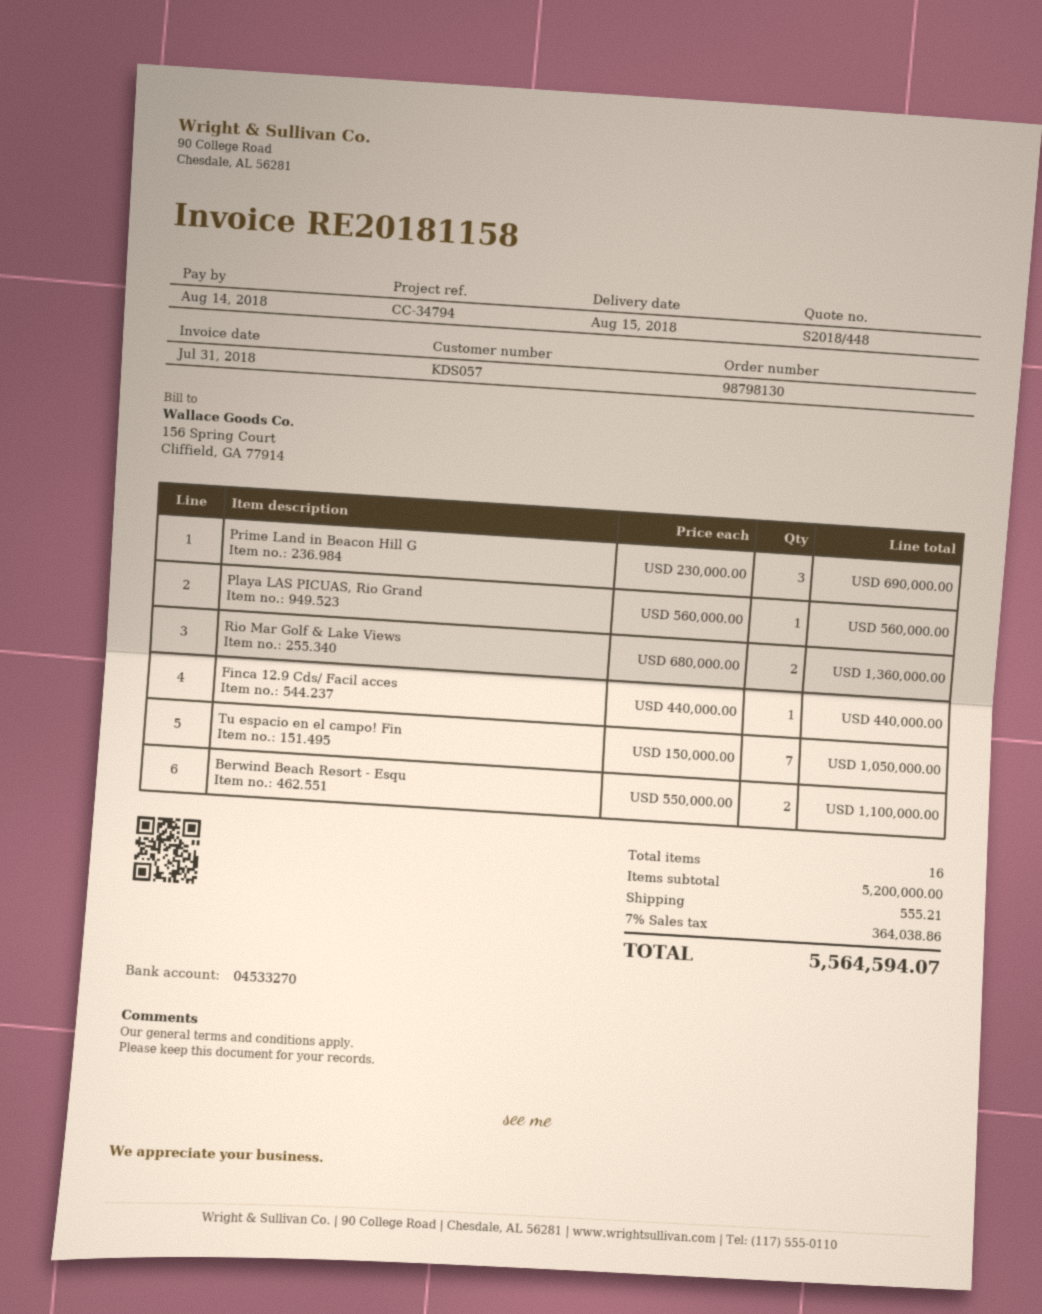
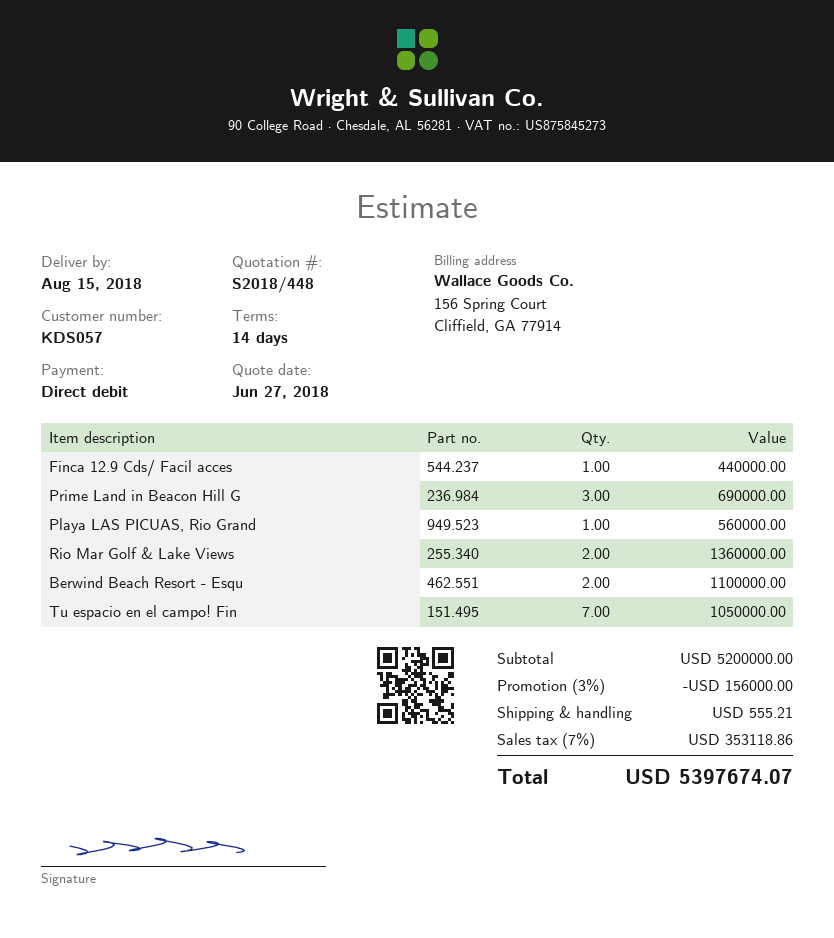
discount: none -> 3% = 156000.00
tax: 7% = 364038.86 -> 7% = 353118.86
total: 5564594.07 -> 5397674.07

